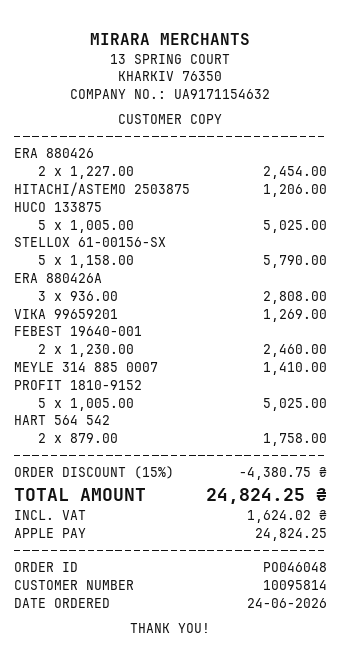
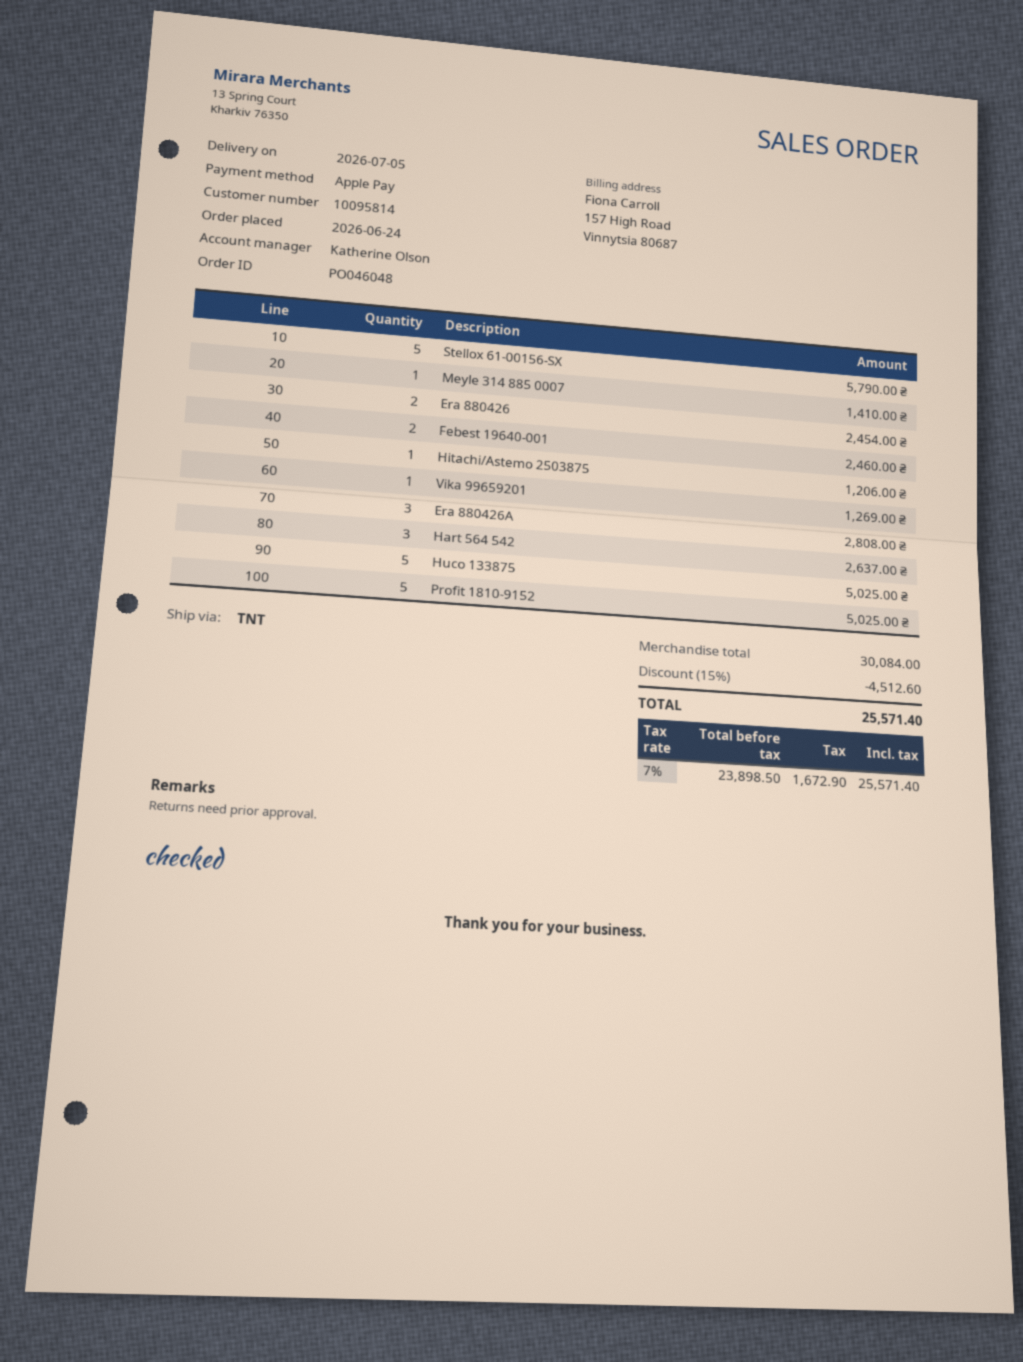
HART 564 542: 2 for 1758.00 -> 3 for 2637.00
discount: 15% = 4380.75 -> 15% = 4512.60
tax: 1624.02 -> 1672.90
total: 24824.25 -> 25571.40

